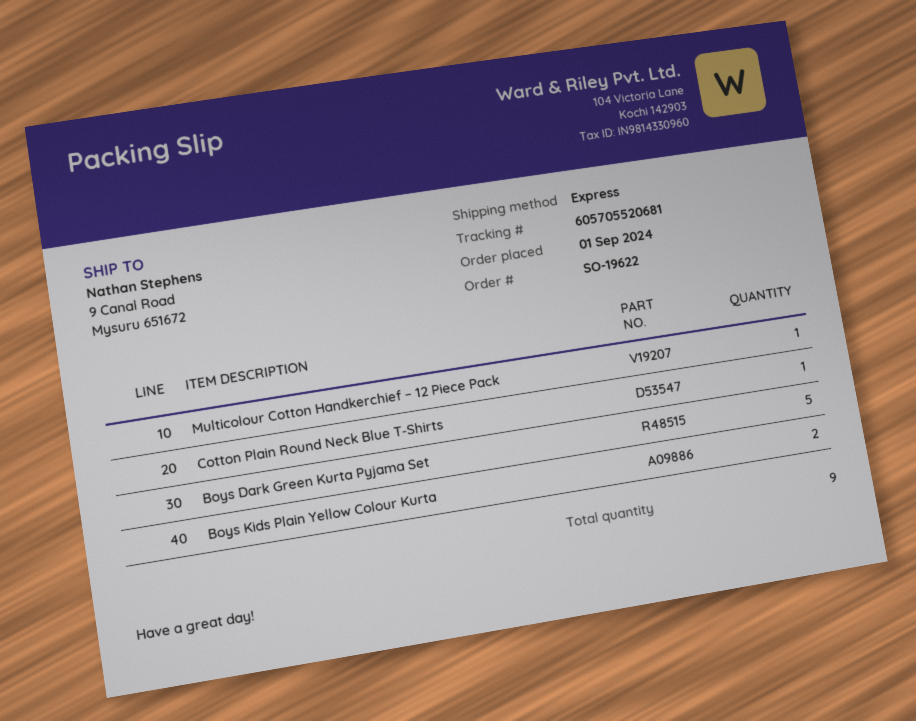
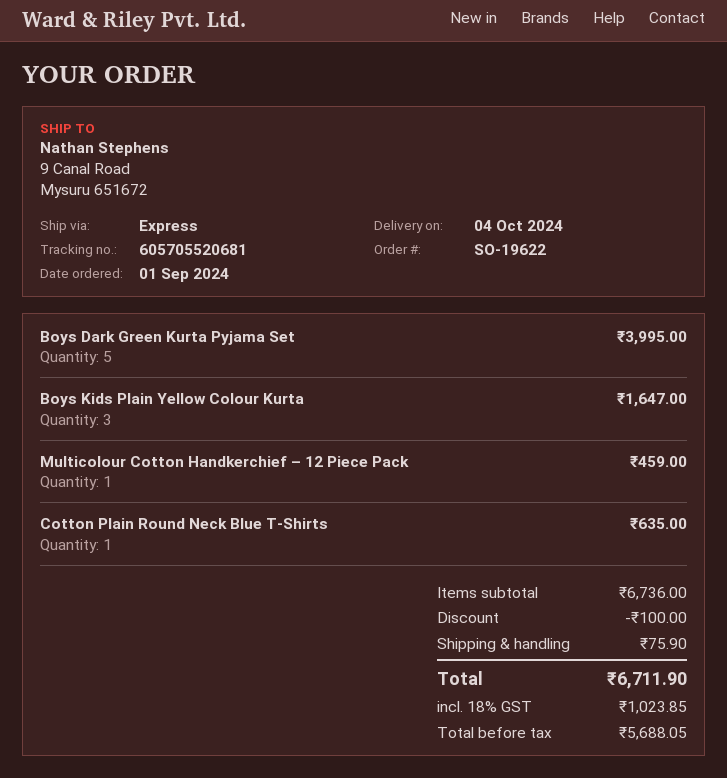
Boys Kids Plain Yellow Colour Kurta: 2 -> 3

